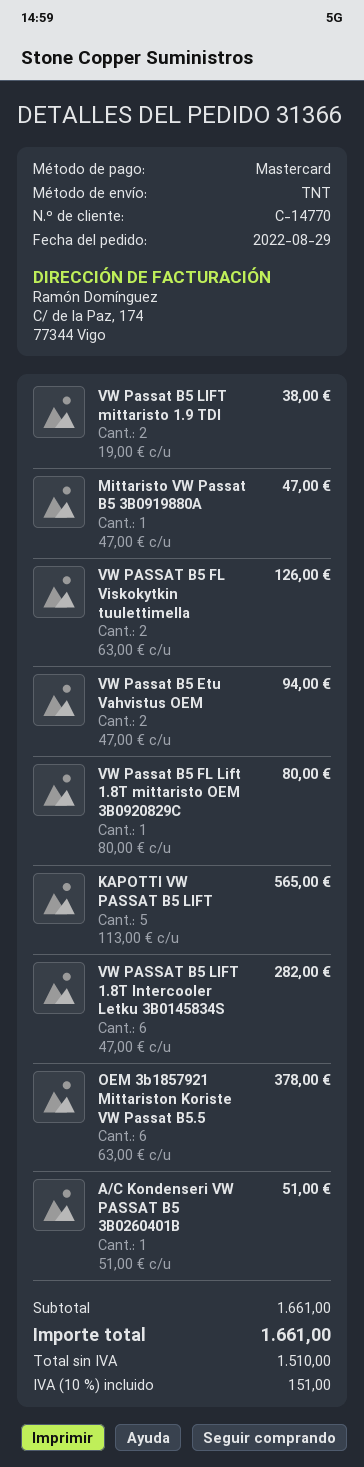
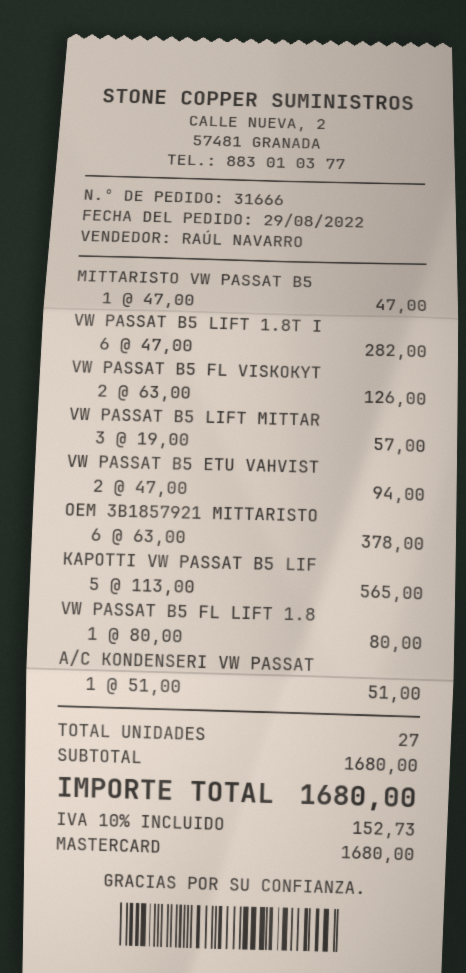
order number: 31366 -> 31666
VW Passat B5 LIFT mittaristo 1.9 TDI: 2 x 19.00 = 38.00 -> 3 x 19.00 = 57.00
subtotal: 1661.00 -> 1680.00
tax: 10% = 151.00 -> 10% = 152.73
total: 1661.00 -> 1680.00

